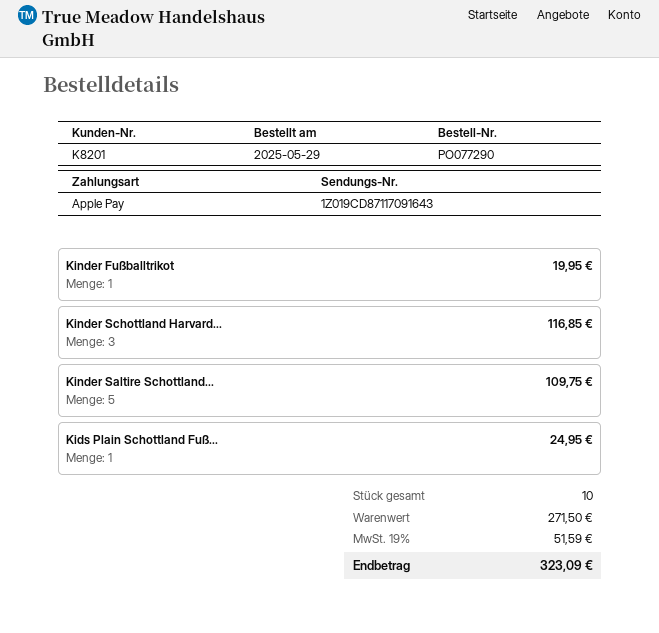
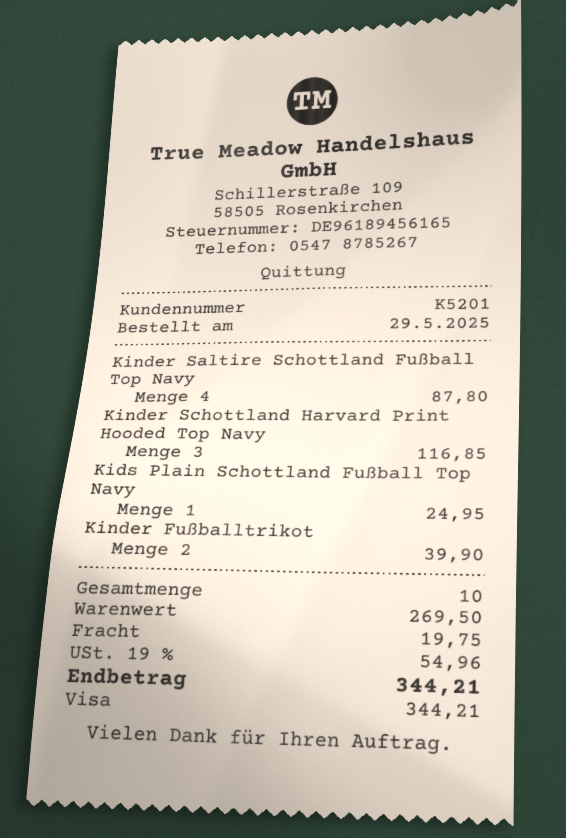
customer number: K8201 -> K5201
payment method: Apple Pay -> Visa
Kinder Fußballtrikot: 1 for 19.95 -> 2 for 39.90
Kinder Saltire Schottland...: 5 for 109.75 -> 4 for 87.80
subtotal: 271.50 -> 269.50
shipping: none -> 19.75
tax: 19% = 51.59 -> 19% = 54.96
total: 323.09 -> 344.21

